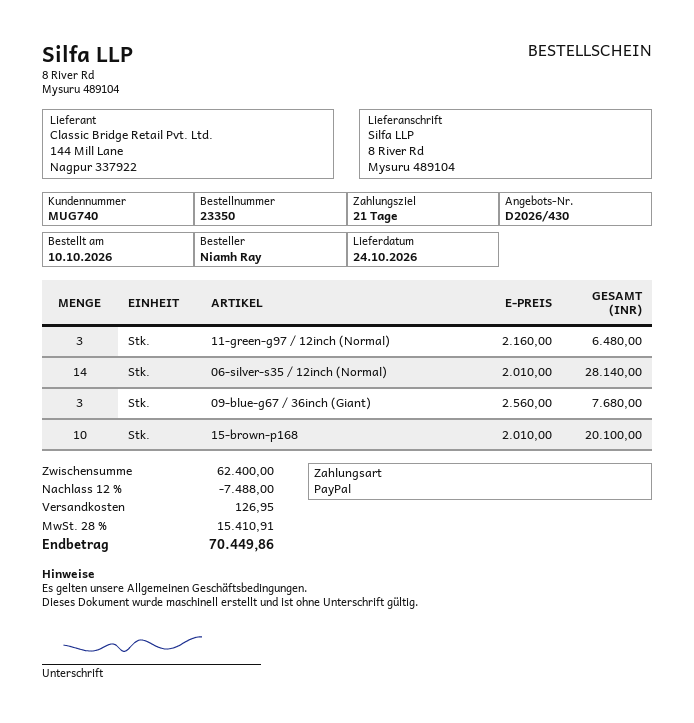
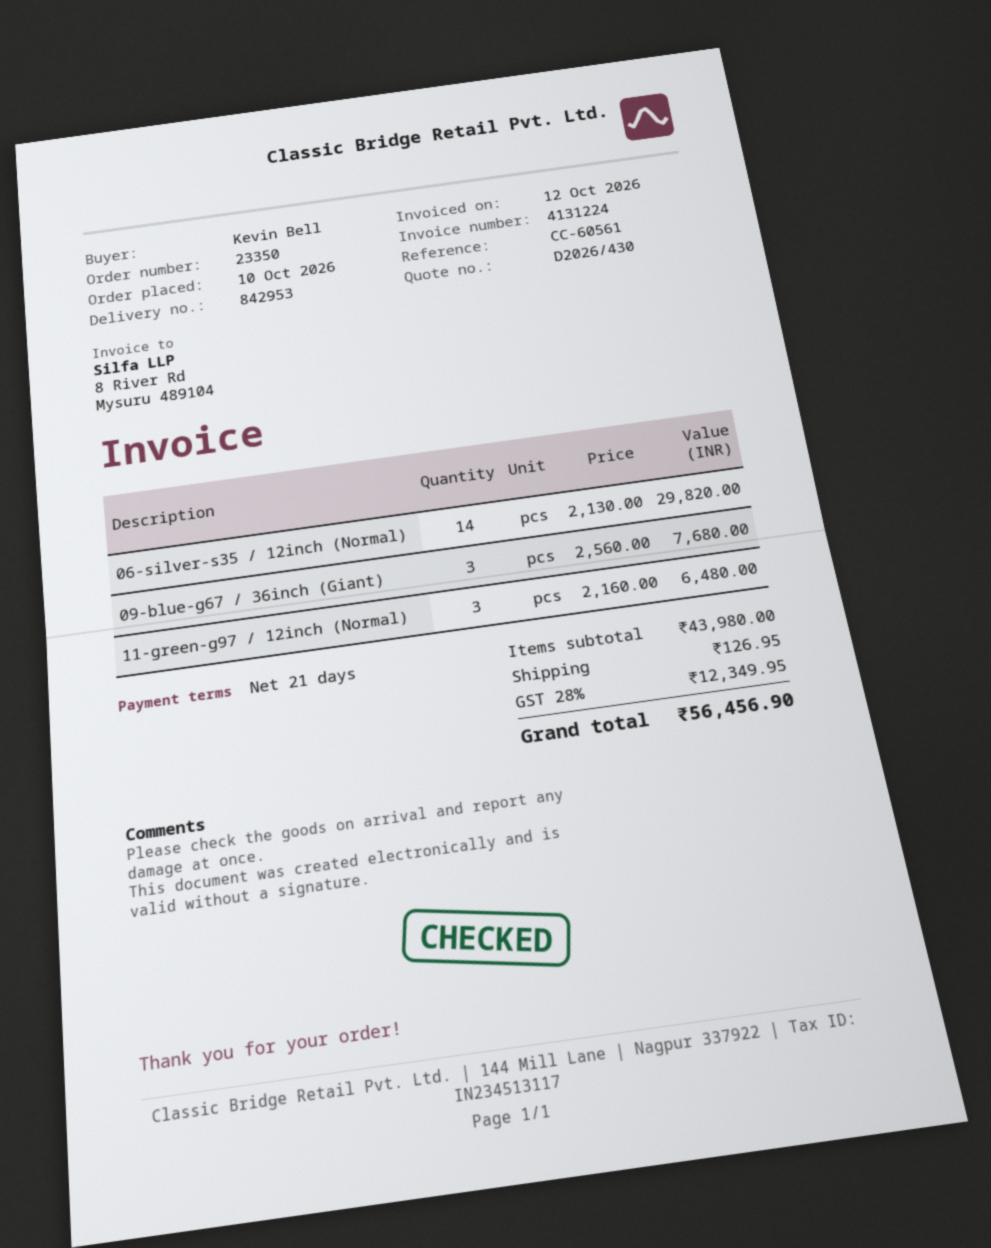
ordered by: Niamh Ray -> Kevin Bell
06-silver-s35 / 12inch (Normal): 14 x 2010.00 = 28140.00 -> 14 x 2130.00 = 29820.00
15-brown-p168: 10 x 2010.00 = 20100.00 -> none
subtotal: 62400.00 -> 43980.00
discount: 12% = 7488.00 -> none
tax: 28% = 15410.91 -> 28% = 12349.95
total: 70449.86 -> 56456.90

